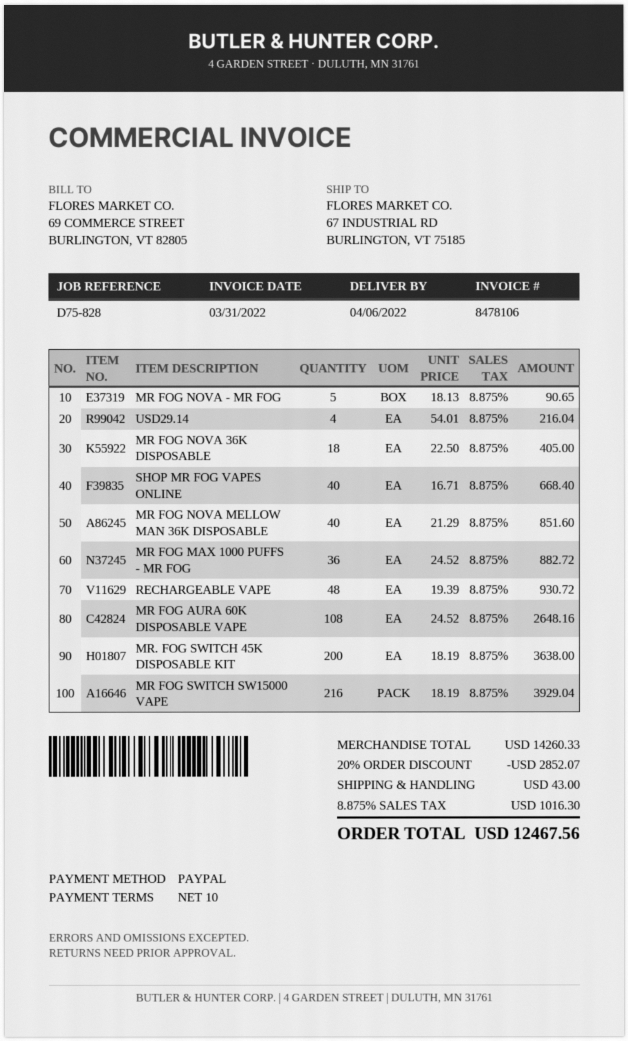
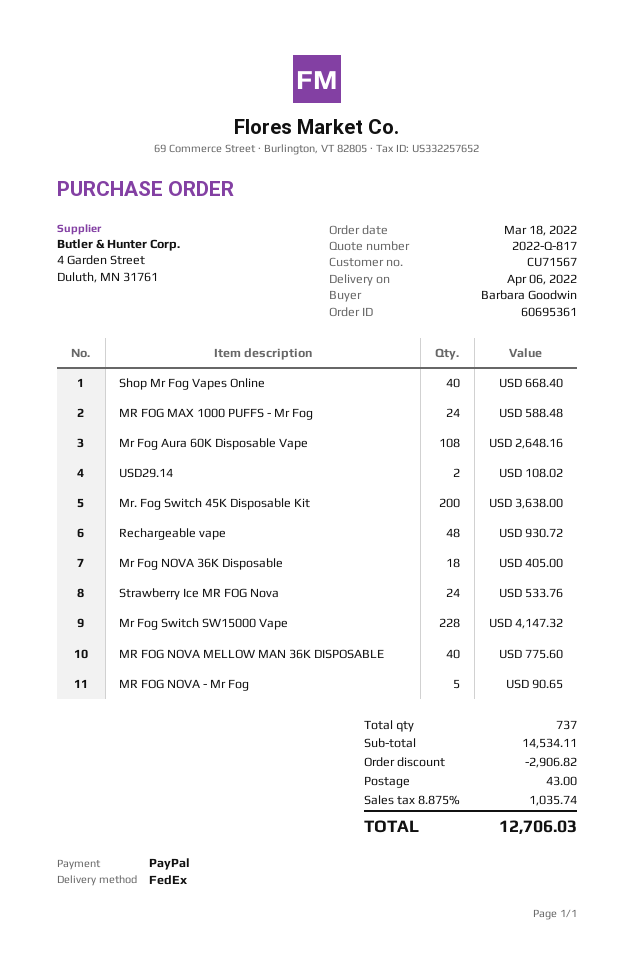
USD29.14: 4 for 216.04 -> 2 for 108.02
MR FOG NOVA MELLOW MAN 36K DISPOSABLE: 40 for 851.60 -> 40 for 775.60
MR FOG MAX 1000 PUFFS - MR FOG: 36 for 882.72 -> 24 for 588.48
MR FOG SWITCH SW15000 VAPE: 216 for 3929.04 -> 228 for 4147.32
Strawberry Ice MR FOG Nova: none -> 24 for 533.76
subtotal: 14260.33 -> 14534.11
discount: 2852.07 -> 2906.82
tax: 8.875% = 1016.30 -> 8.875% = 1035.74
total: 12467.56 -> 12706.03

